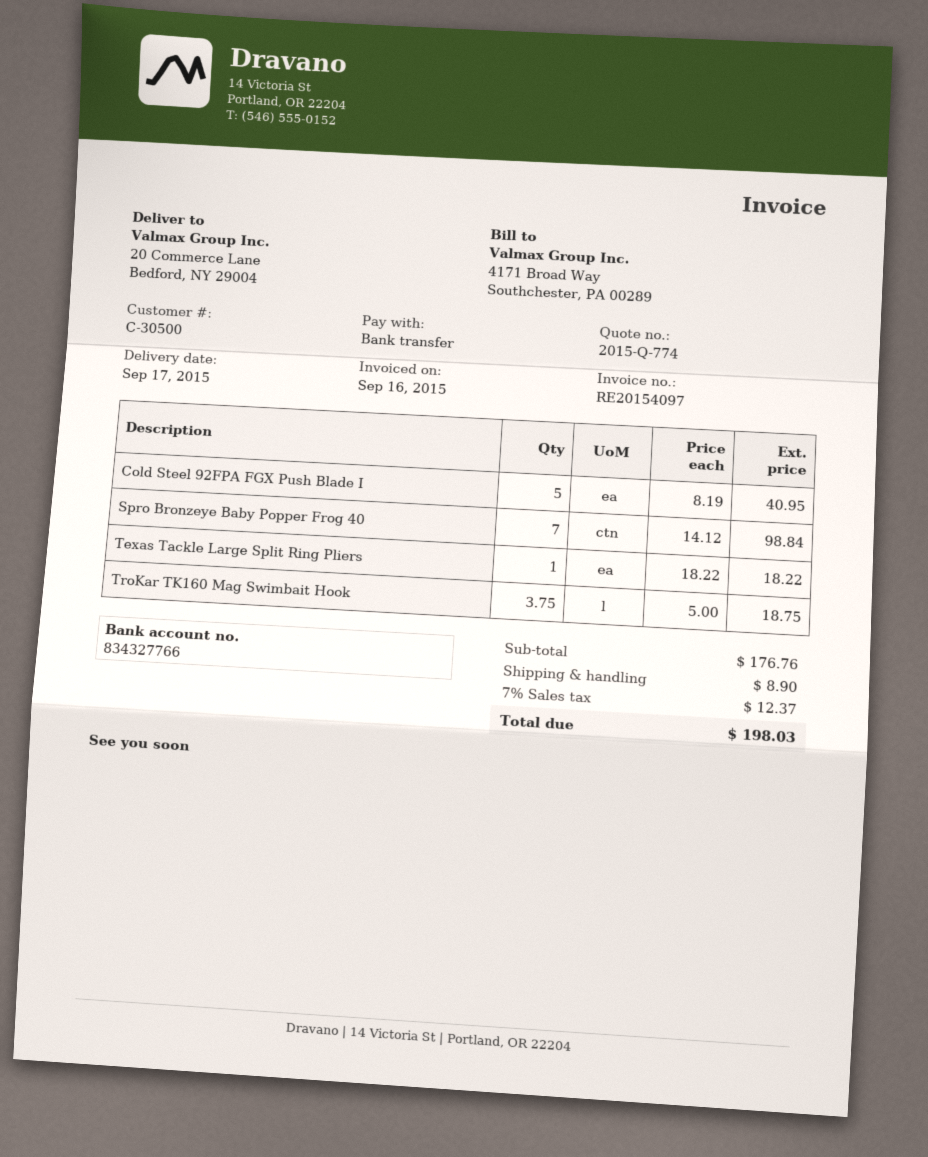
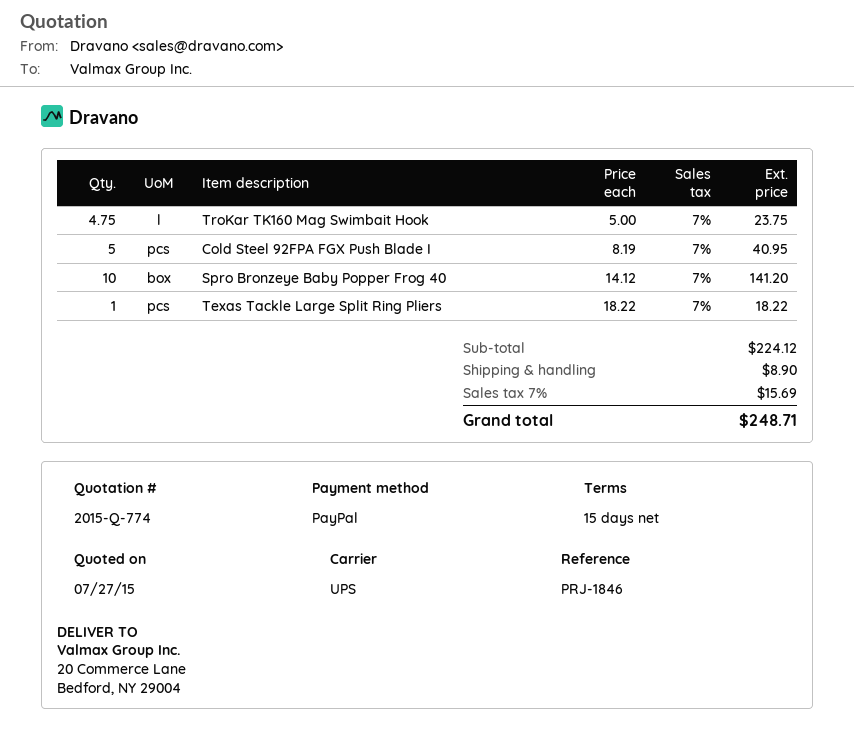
payment method: bank transfer -> PayPal
Spro Bronzeye Baby Popper Frog 40: 7 x 14.12 = 98.84 -> 10 x 14.12 = 141.20
TroKar TK160 Mag Swimbait Hook: 3.75 x 5.00 = 18.75 -> 4.75 x 5.00 = 23.75
subtotal: 176.76 -> 224.12
tax: 7% = 12.37 -> 7% = 15.69
total: 198.03 -> 248.71

